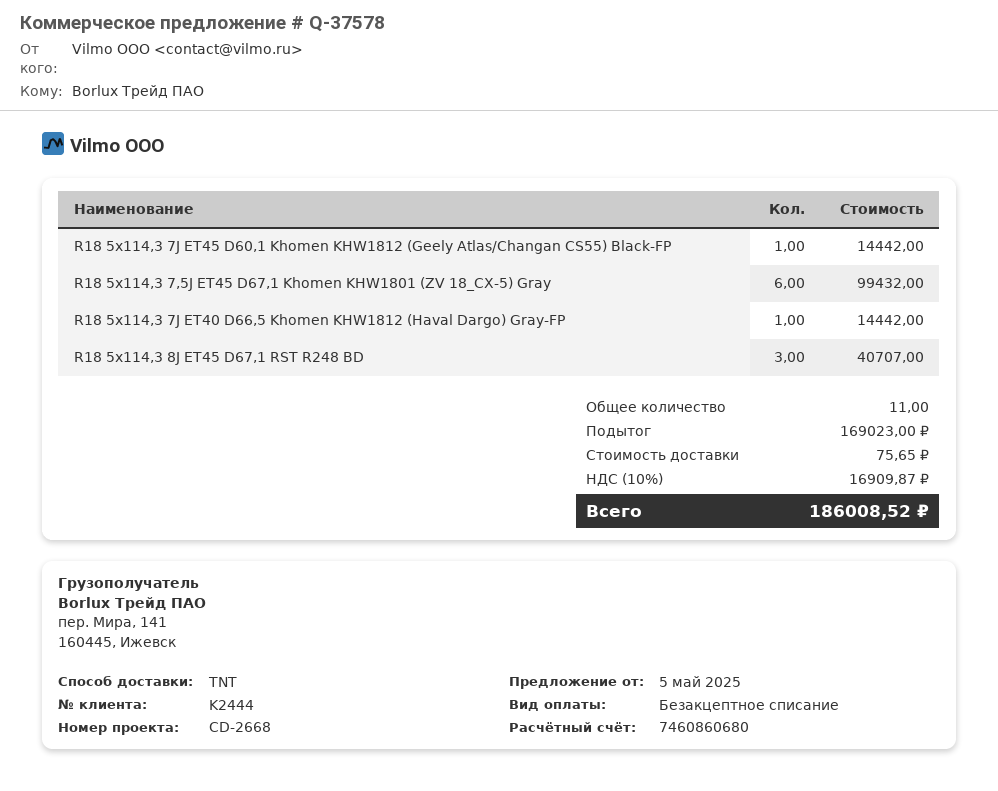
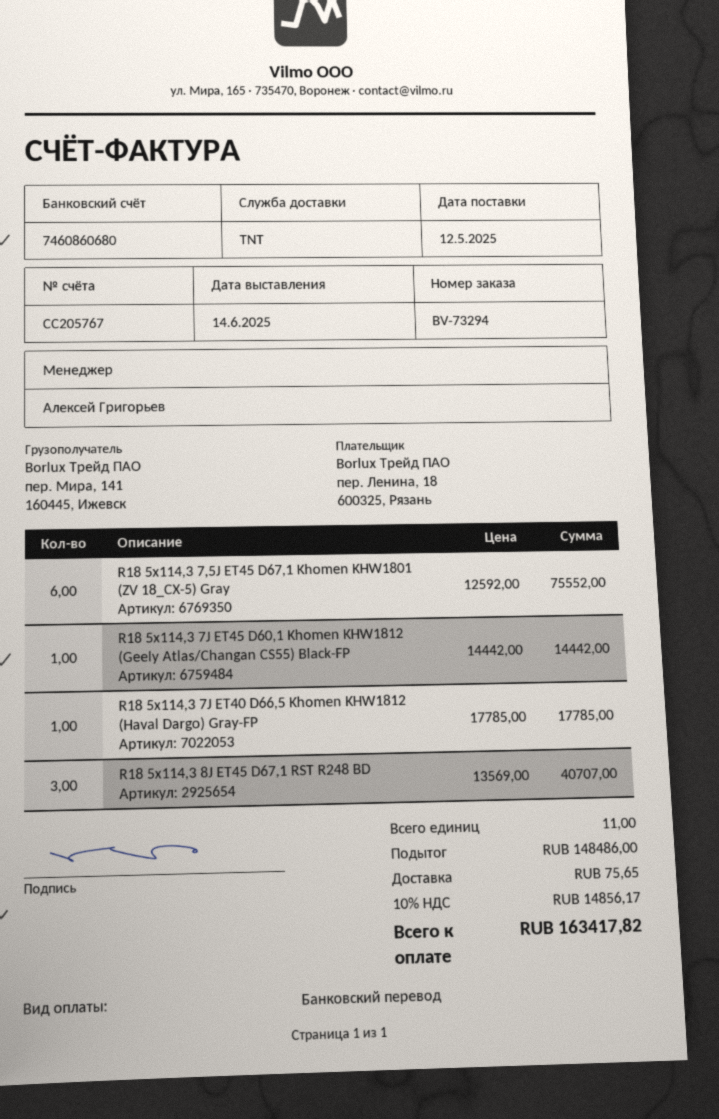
payment method: direct debit -> bank transfer
R18 5x114,3 7,5J ET45 D67,1 Khomen KHW1801 (ZV 18_CX-5) Gray: 6 for 99432.00 -> 6 for 75552.00
R18 5x114,3 7J ET40 D66,5 Khomen KHW1812 (Haval Dargo) Gray-FP: 1 for 14442.00 -> 1 for 17785.00
subtotal: 169023.00 -> 148486.00
tax: 10% = 16909.87 -> 10% = 14856.17
total: 186008.52 -> 163417.82

